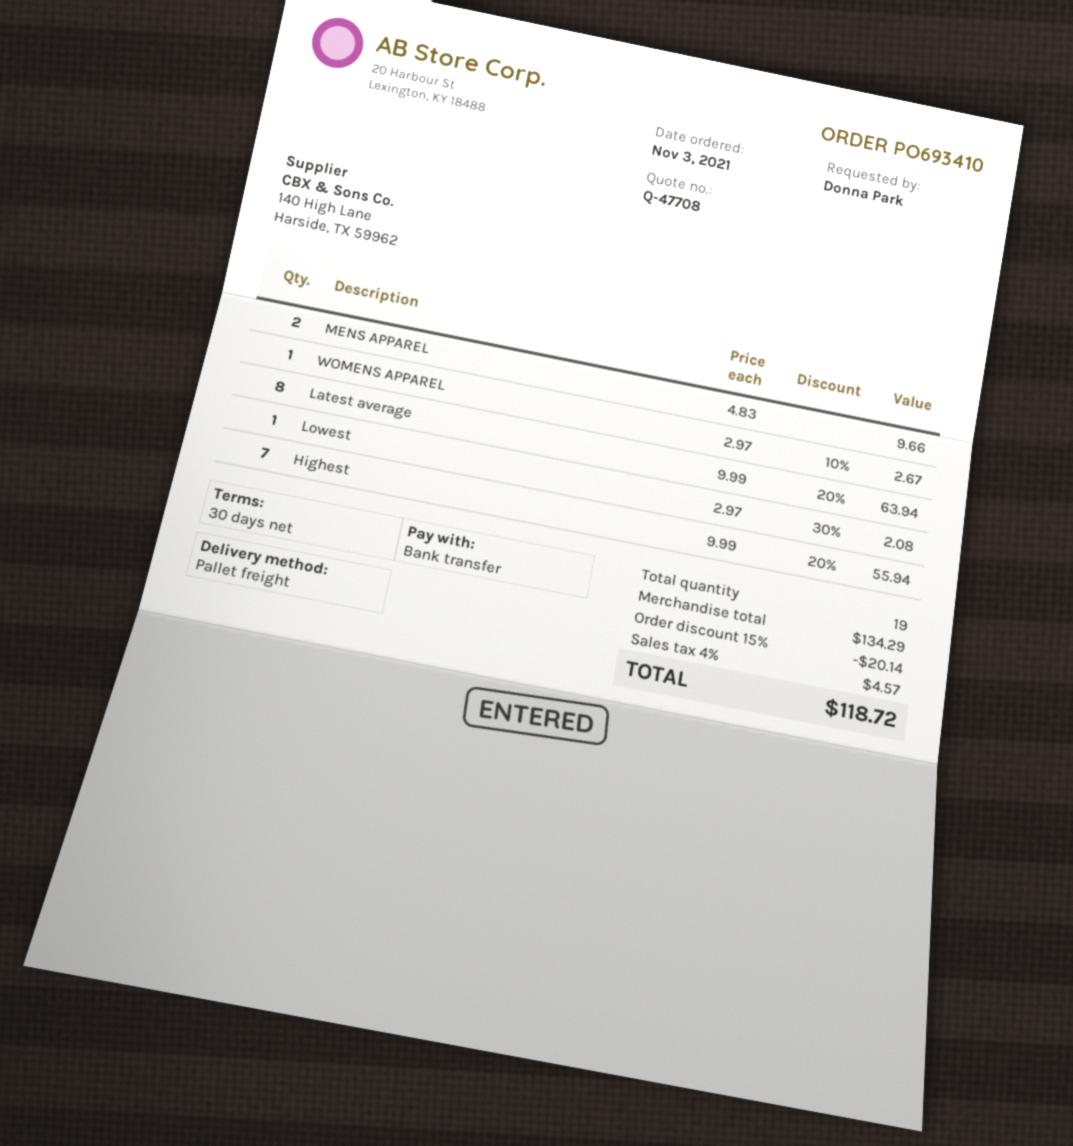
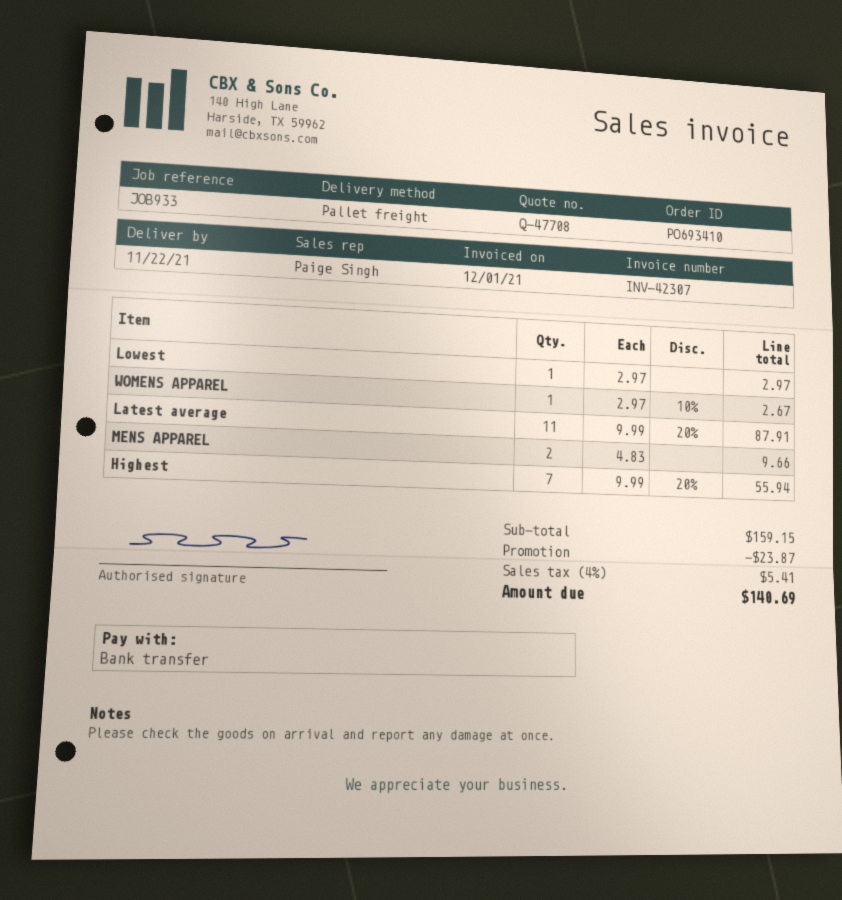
Latest average: 8 x 9.99 - 20% = 63.94 -> 11 x 9.99 - 20% = 87.91
Lowest: 1 x 2.97 - 30% = 2.08 -> 1 x 2.97 = 2.97
subtotal: 134.29 -> 159.15
discount: 20.14 -> 23.87
tax: 4% = 4.57 -> 4% = 5.41
total: 118.72 -> 140.69

